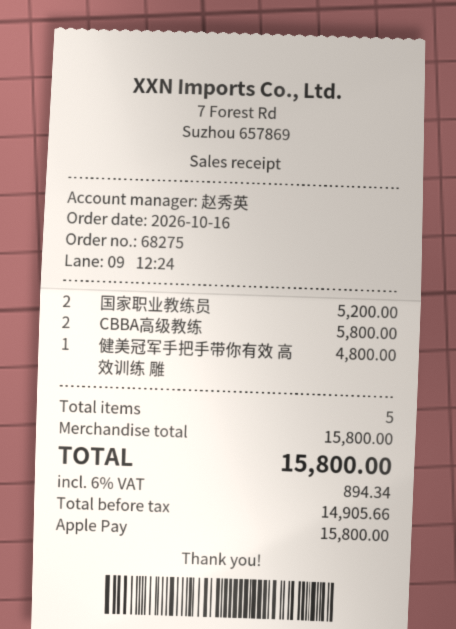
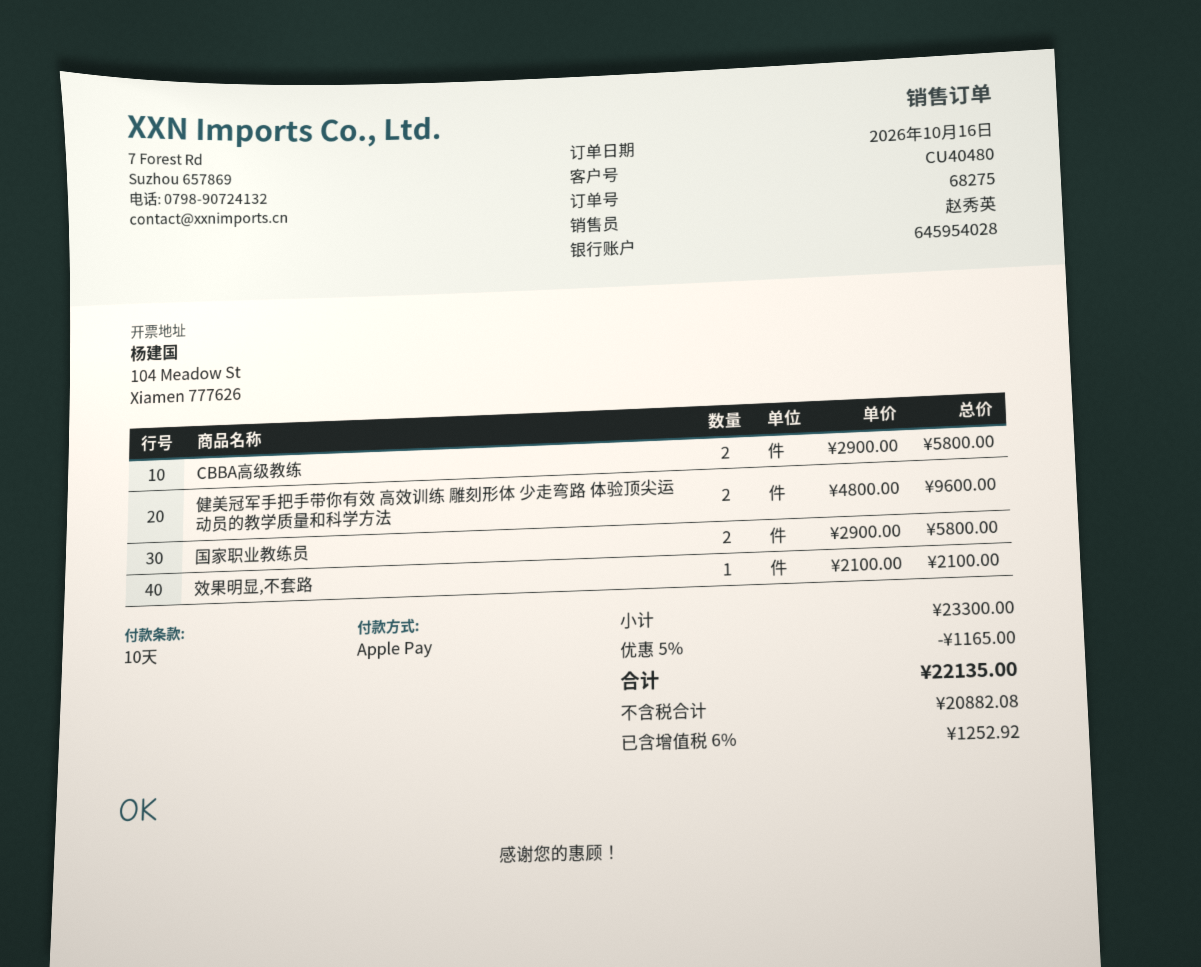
国家职业教练员: 2 for 5200.00 -> 2 for 5800.00
健美冠军手把手带你有效 高效训练 雕: 1 for 4800.00 -> 2 for 9600.00
效果明显,不套路: none -> 1 for 2100.00
subtotal: 15800.00 -> 23300.00
discount: none -> 5% = 1165.00
net: 14905.66 -> 20882.08
tax: 6% = 894.34 -> 6% = 1252.92
total: 15800.00 -> 22135.00

